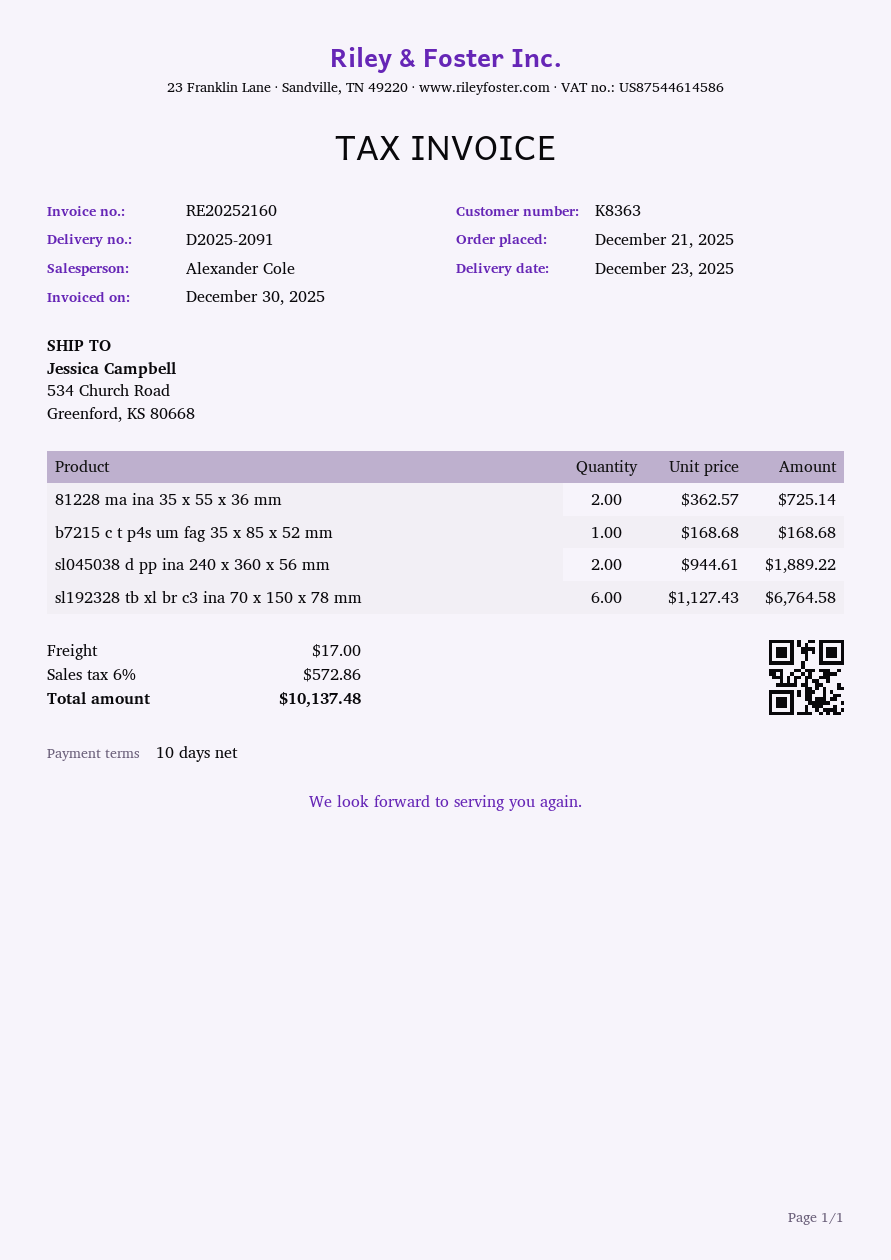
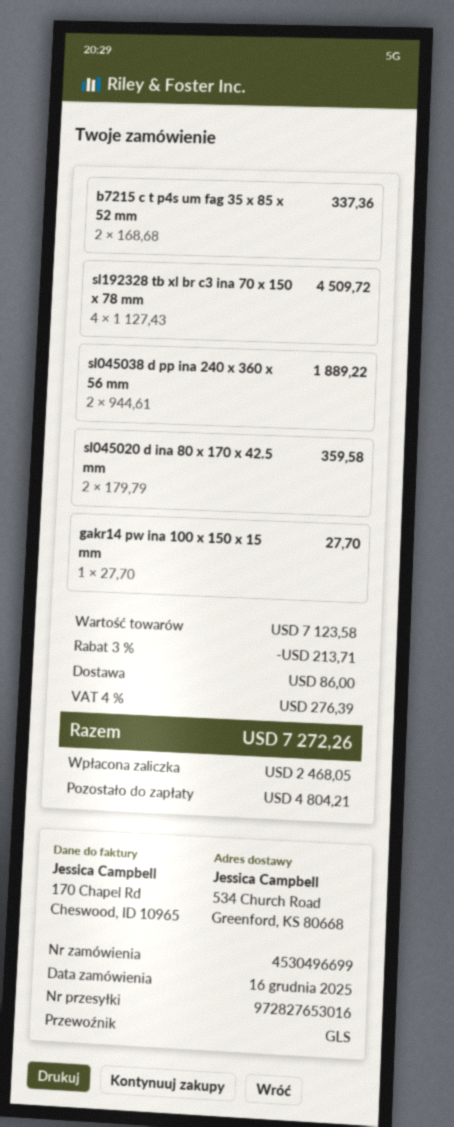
order date: 2025-12-21 -> 2025-12-16
81228 ma ina 35 x 55 x 36 mm: 2 x 362.57 = 725.14 -> none
b7215 c t p4s um fag 35 x 85 x 52 mm: 1 x 168.68 = 168.68 -> 2 x 168.68 = 337.36
sl192328 tb xl br c3 ina 70 x 150 x 78 mm: 6 x 1127.43 = 6764.58 -> 4 x 1127.43 = 4509.72
sl045020 d ina 80 x 170 x 42.5 mm: none -> 2 x 179.79 = 359.58
gakr14 pw ina 100 x 150 x 15 mm: none -> 1 x 27.70 = 27.70
discount: none -> 3% = 213.71
shipping: 17.00 -> 86.00
tax: 6% = 572.86 -> 4% = 276.39
total: 10137.48 -> 7272.26

